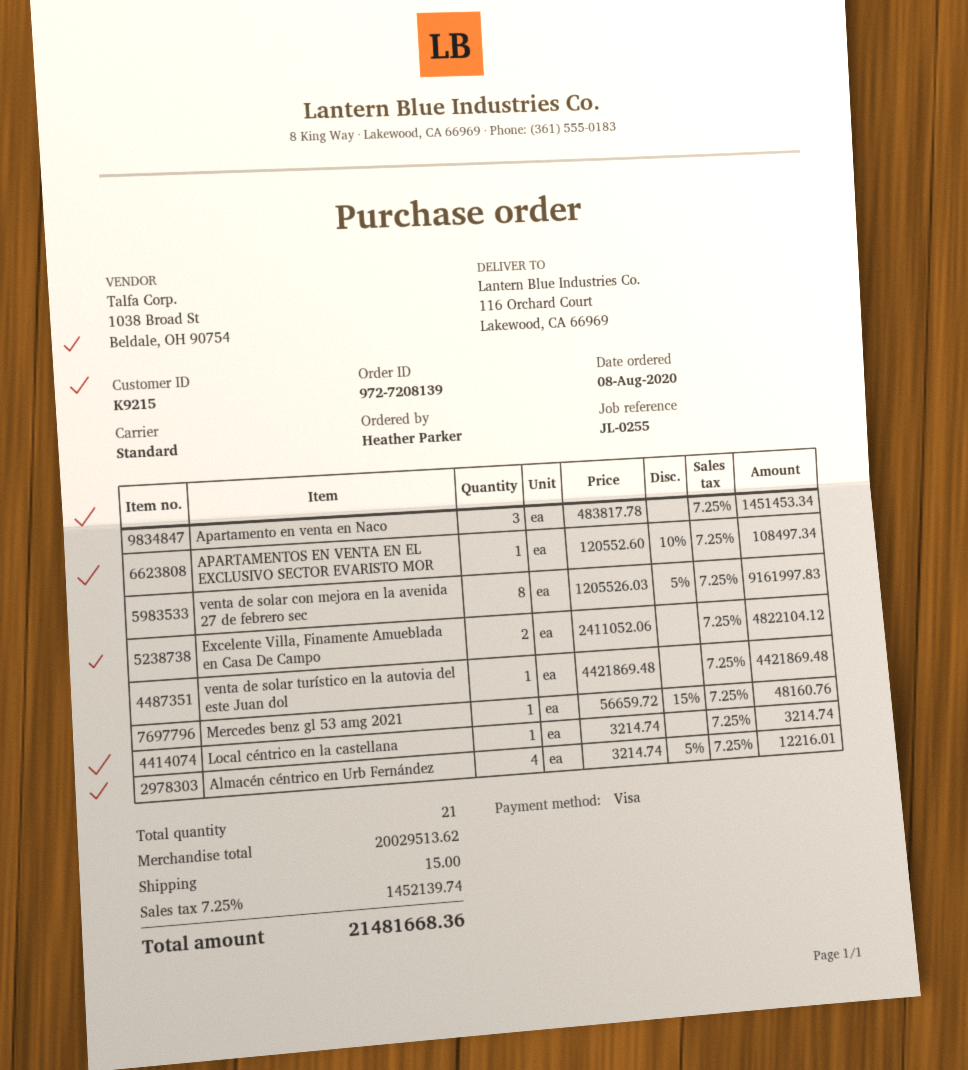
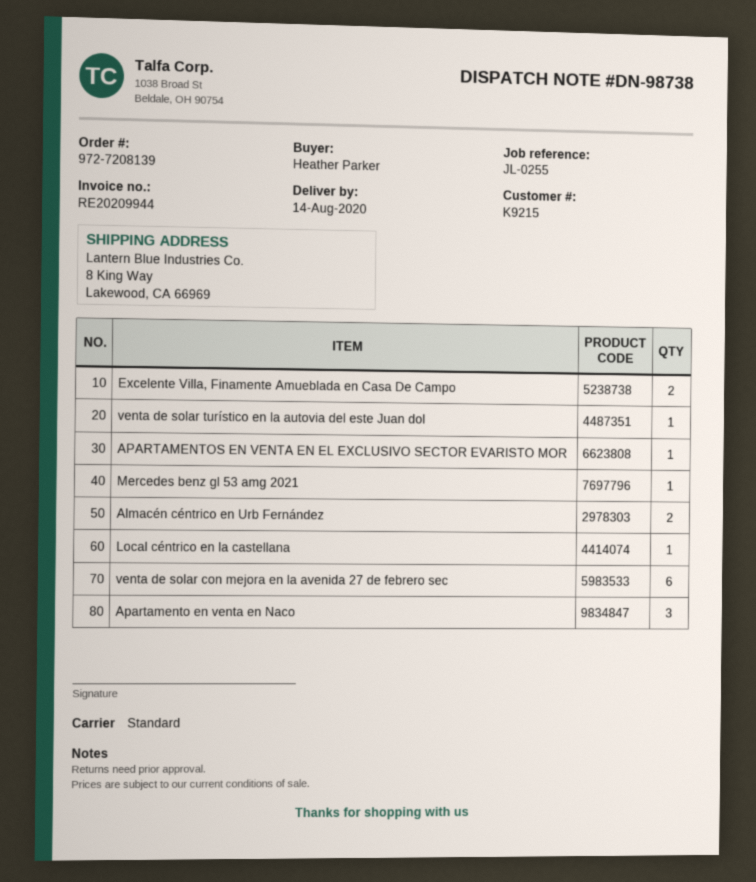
ship to: 116 Orchard Court, Lakewood, CA 66969 -> 8 King Way, Lakewood, CA 66969
venta de solar con mejora en la avenida 27 de febrero sec: 8 -> 6
Almacén céntrico en Urb Fernández: 4 -> 2

